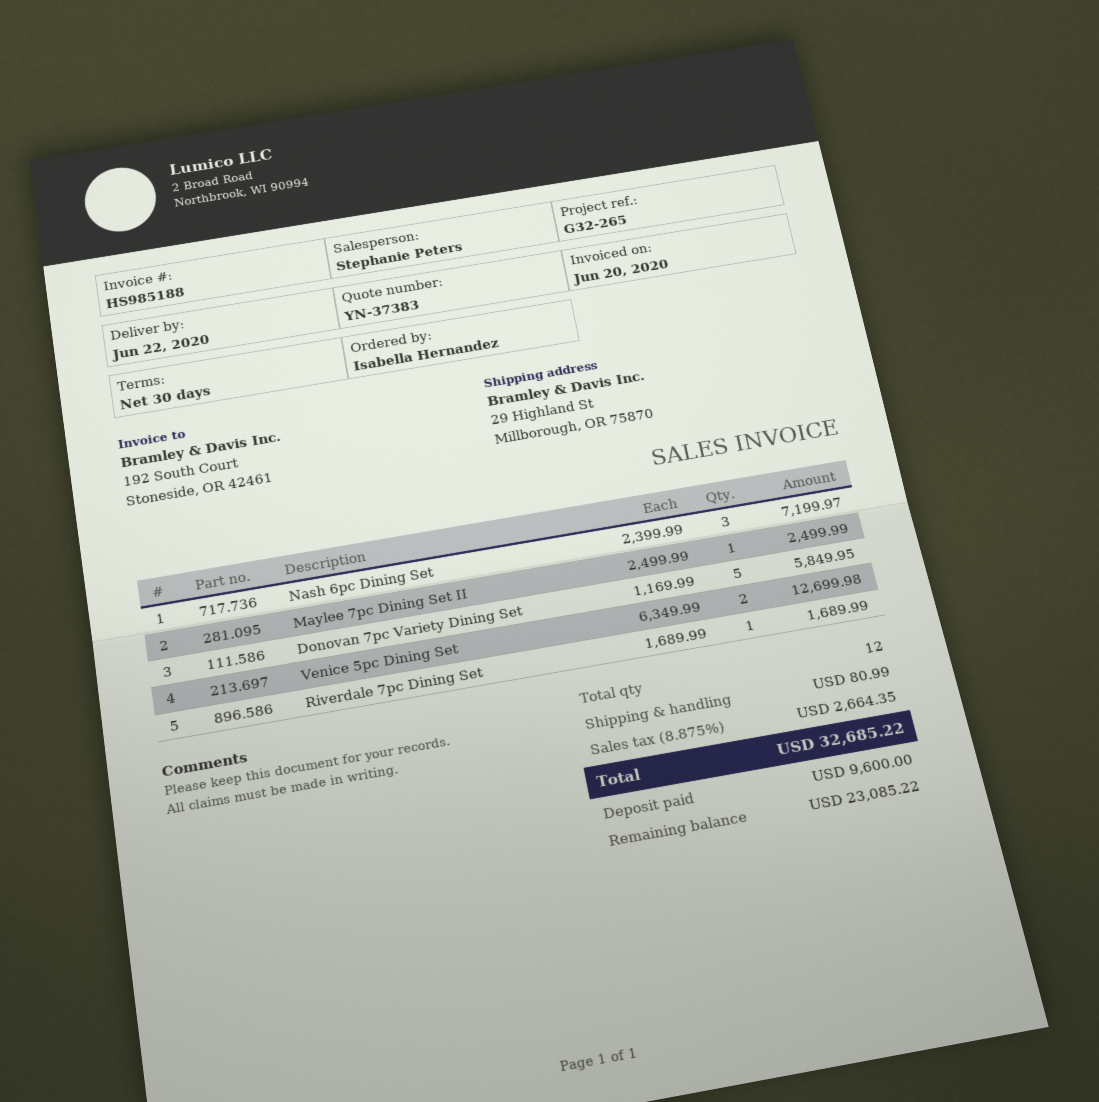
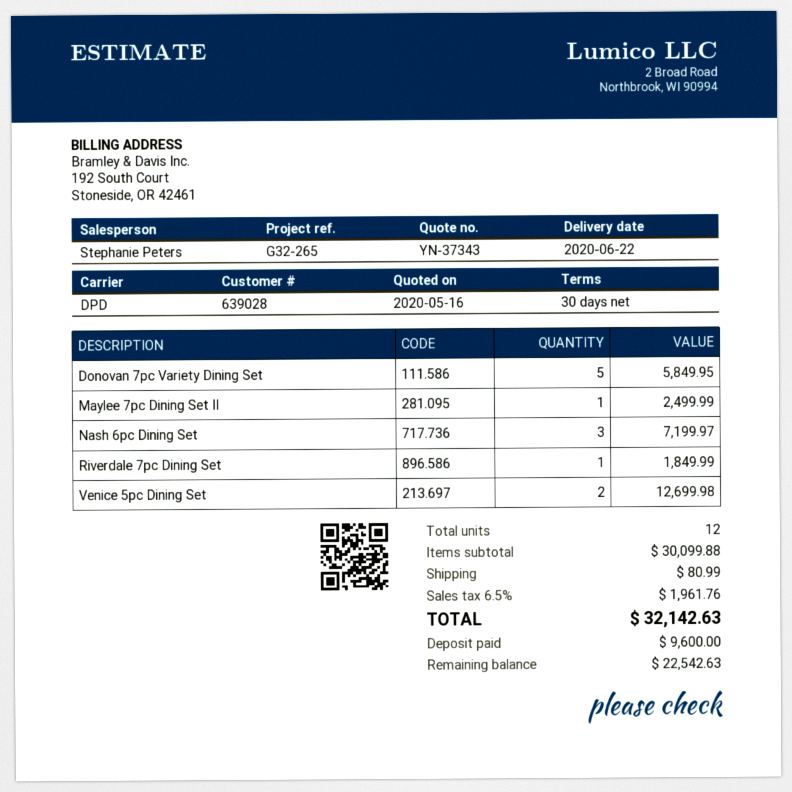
quote number: YN-37383 -> YN-37343
Riverdale 7pc Dining Set: 1 for 1689.99 -> 1 for 1849.99
tax: 8.875% = 2664.35 -> 6.5% = 1961.76
total: 32685.22 -> 32142.63
balance: 23085.22 -> 22542.63

